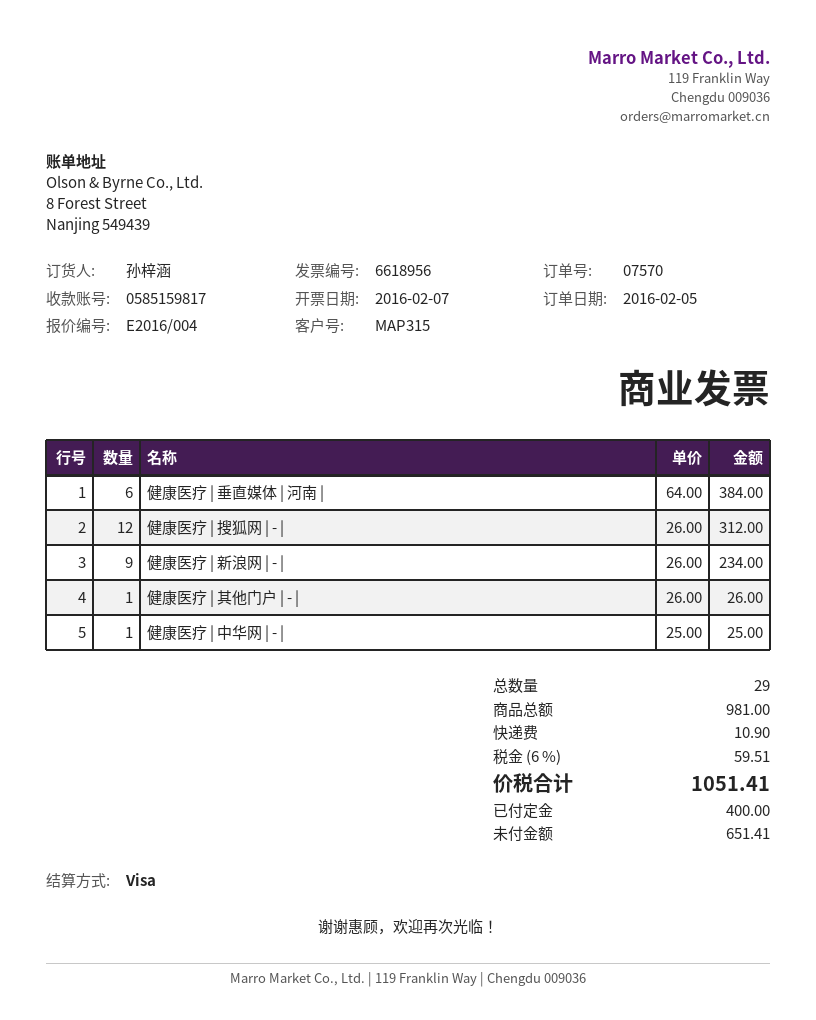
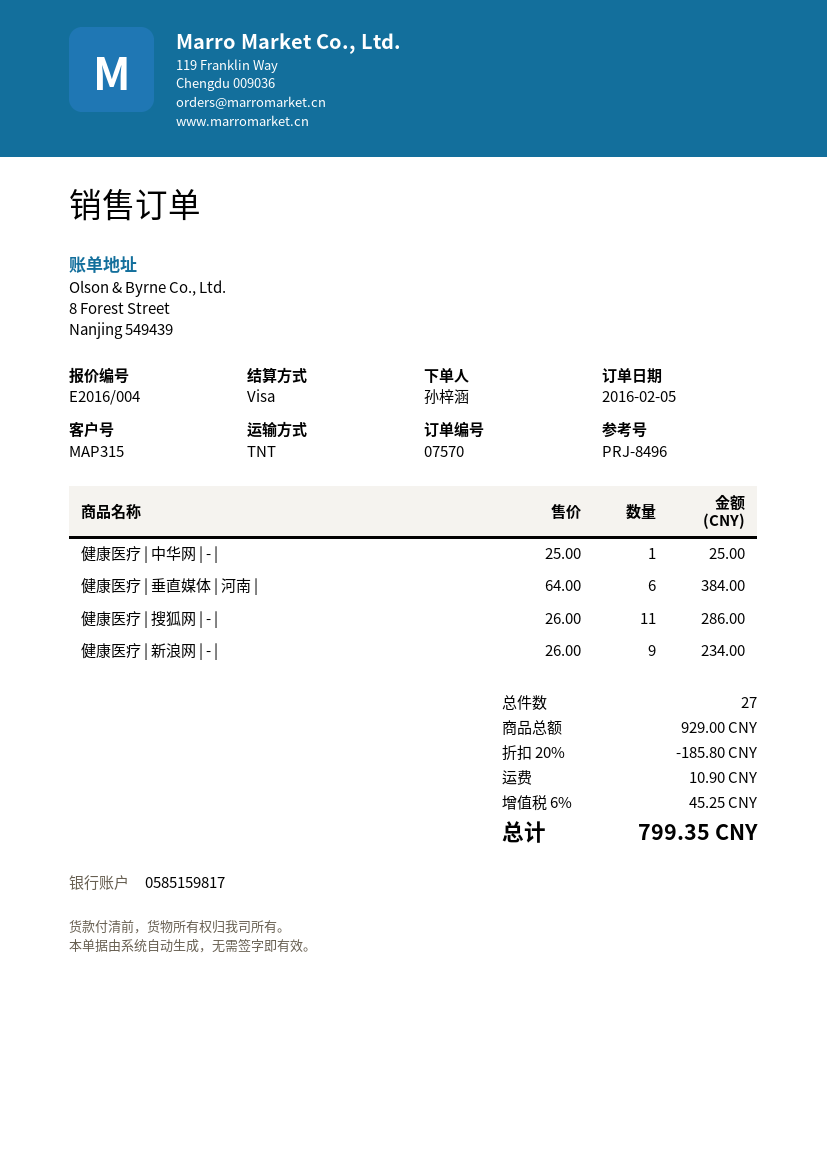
健康医疗 | 搜狐网 | - |: 12 x 26.00 = 312.00 -> 11 x 26.00 = 286.00
健康医疗 | 其他门户 | - |: 1 x 26.00 = 26.00 -> none
total quantity: 29 -> 27
subtotal: 981.00 -> 929.00
discount: none -> 20% = 185.80
tax: 6% = 59.51 -> 6% = 45.25
total: 1051.41 -> 799.35

